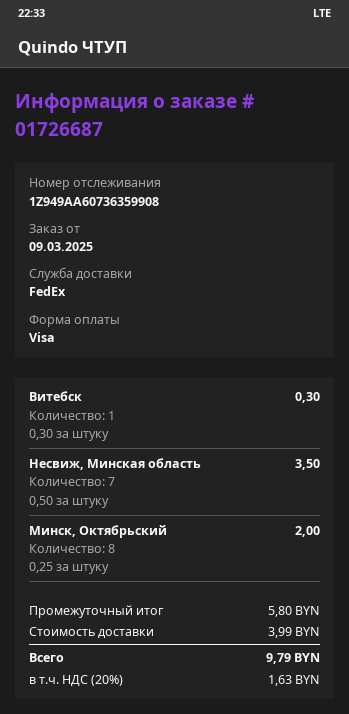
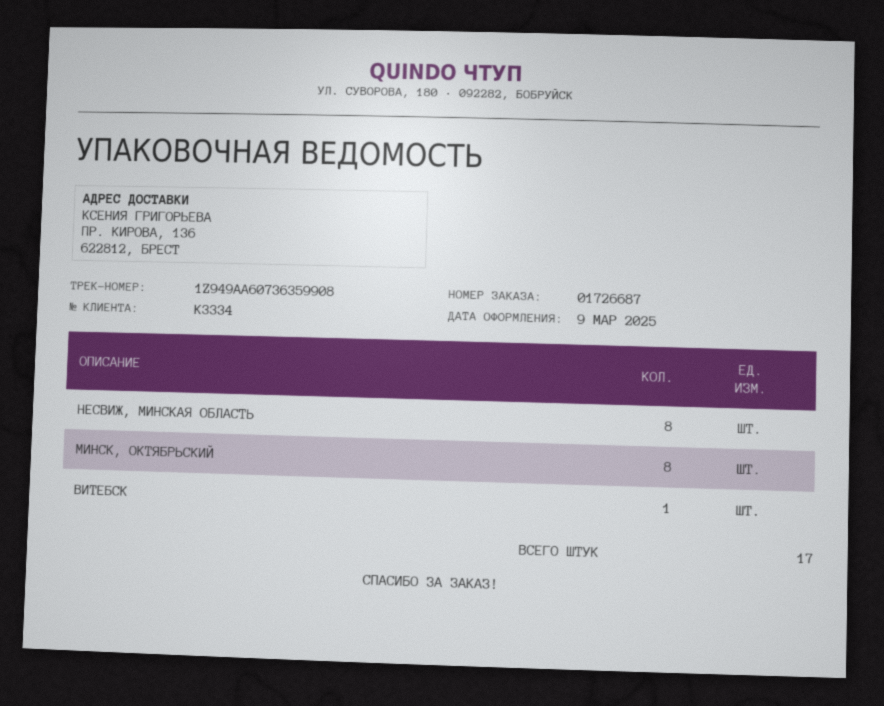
Несвиж, Минская область: 7 -> 8

